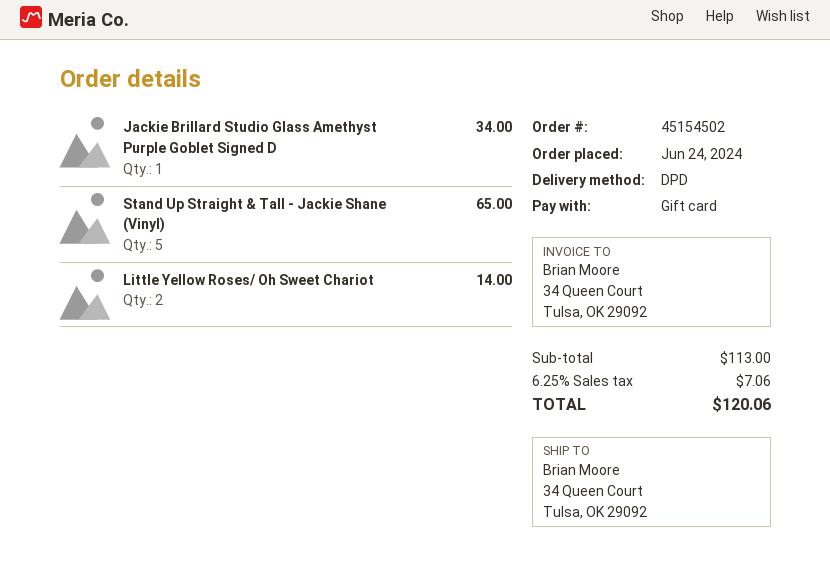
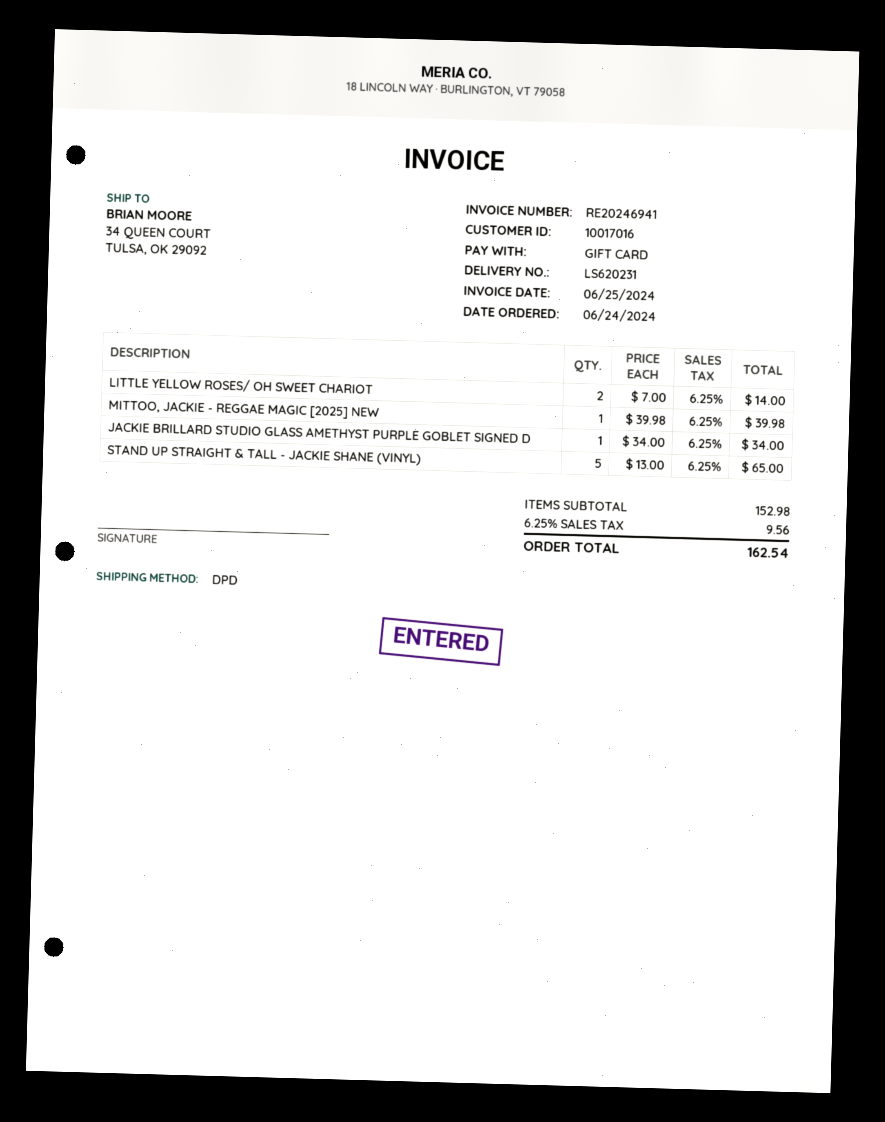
MITTOO, JACKIE - REGGAE MAGIC [2025] NEW: none -> 1 for 39.98
subtotal: 113.00 -> 152.98
tax: 6.25% = 7.06 -> 6.25% = 9.56
total: 120.06 -> 162.54

